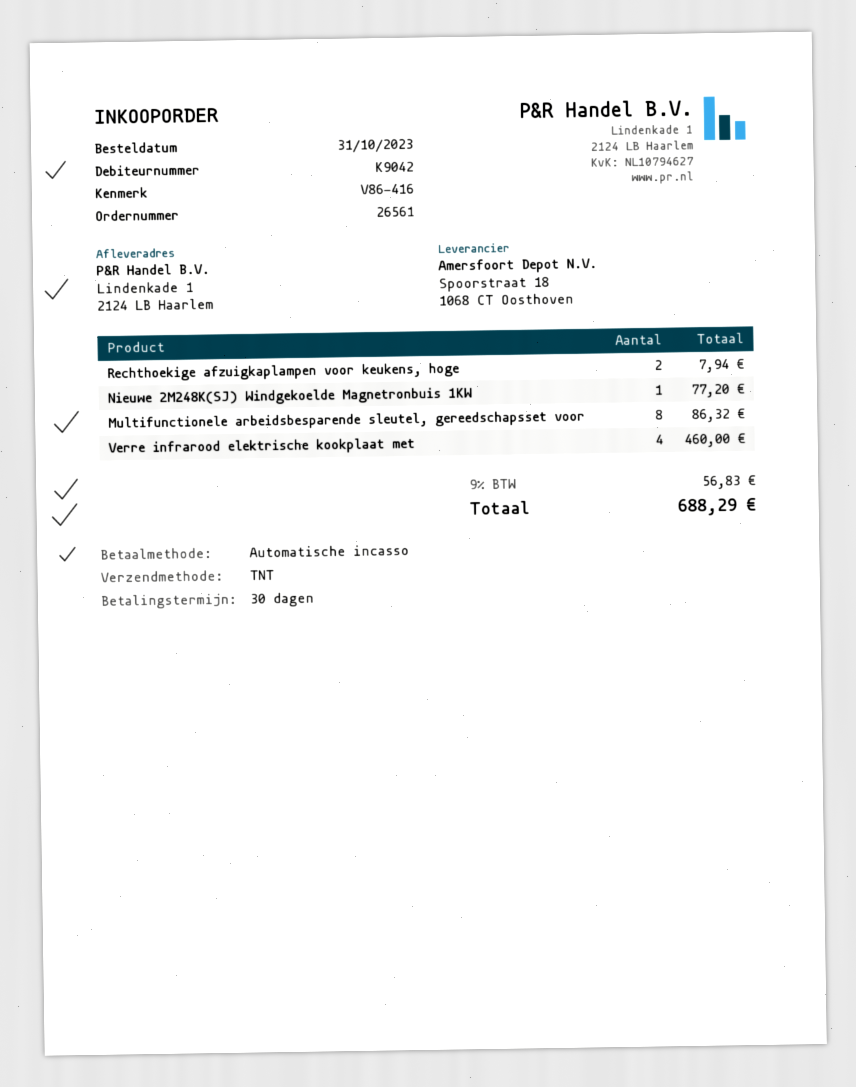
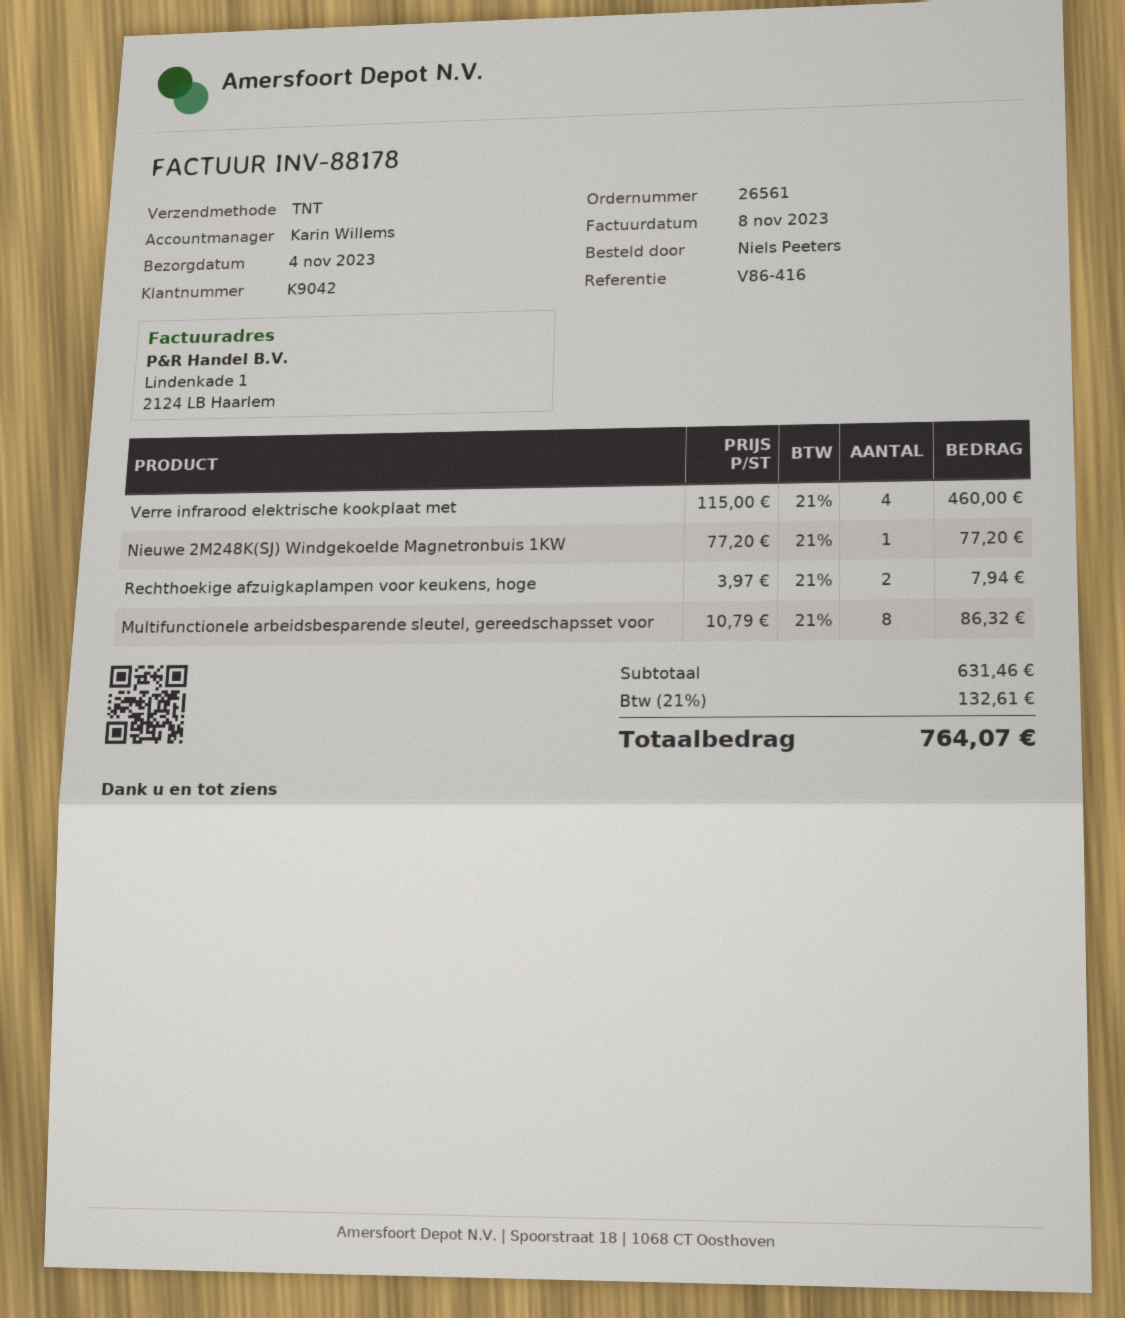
tax: 9% = 56.83 -> 21% = 132.61
total: 688.29 -> 764.07

